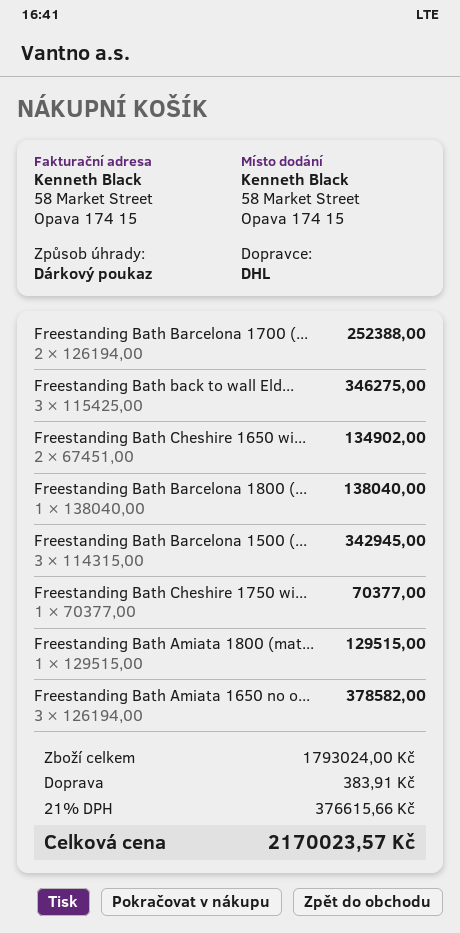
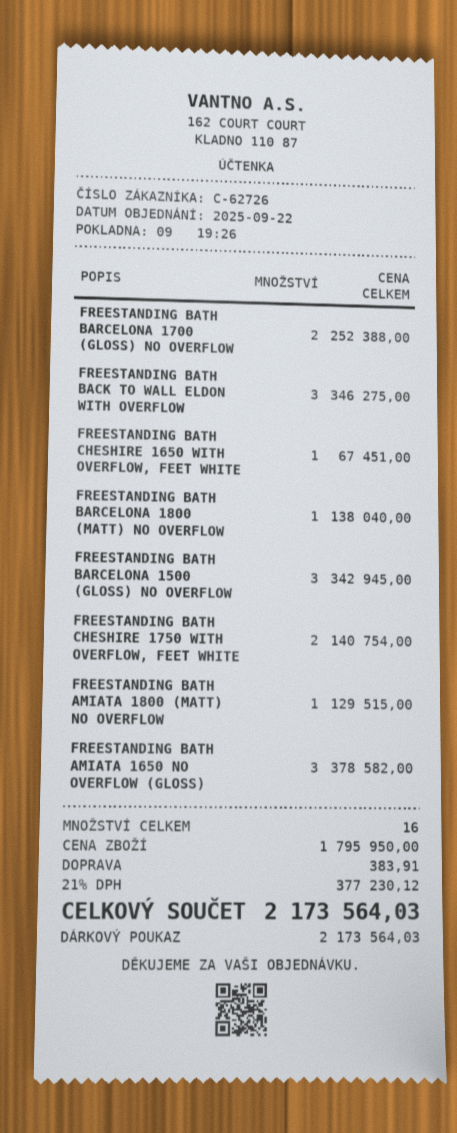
Freestanding Bath Cheshire 1650 wi...: 2 for 134902.00 -> 1 for 67451.00
Freestanding Bath Cheshire 1750 wi...: 1 for 70377.00 -> 2 for 140754.00
subtotal: 1793024.00 -> 1795950.00
tax: 21% = 376615.66 -> 21% = 377230.12
total: 2170023.57 -> 2173564.03

